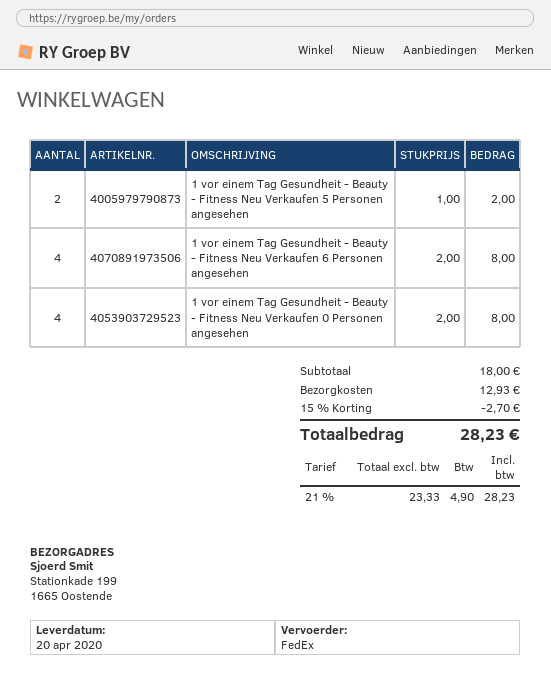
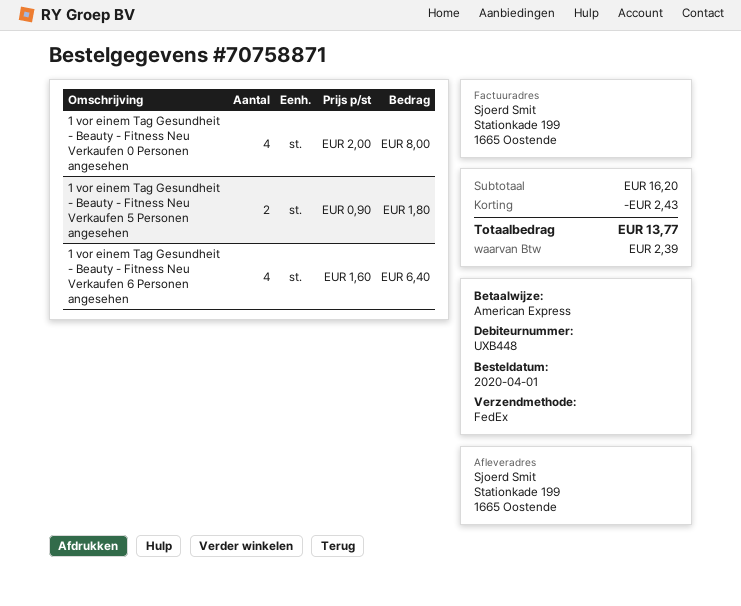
1 vor einem Tag Gesundheit - Beauty - Fitness Neu Verkaufen 5 Personen angesehen: 2 x 1.00 = 2.00 -> 2 x 0.90 = 1.80
1 vor einem Tag Gesundheit - Beauty - Fitness Neu Verkaufen 6 Personen angesehen: 4 x 2.00 = 8.00 -> 4 x 1.60 = 6.40
subtotal: 18.00 -> 16.20
discount: 2.70 -> 2.43
shipping: 12.93 -> none
tax: 4.90 -> 2.39
total: 28.23 -> 13.77

